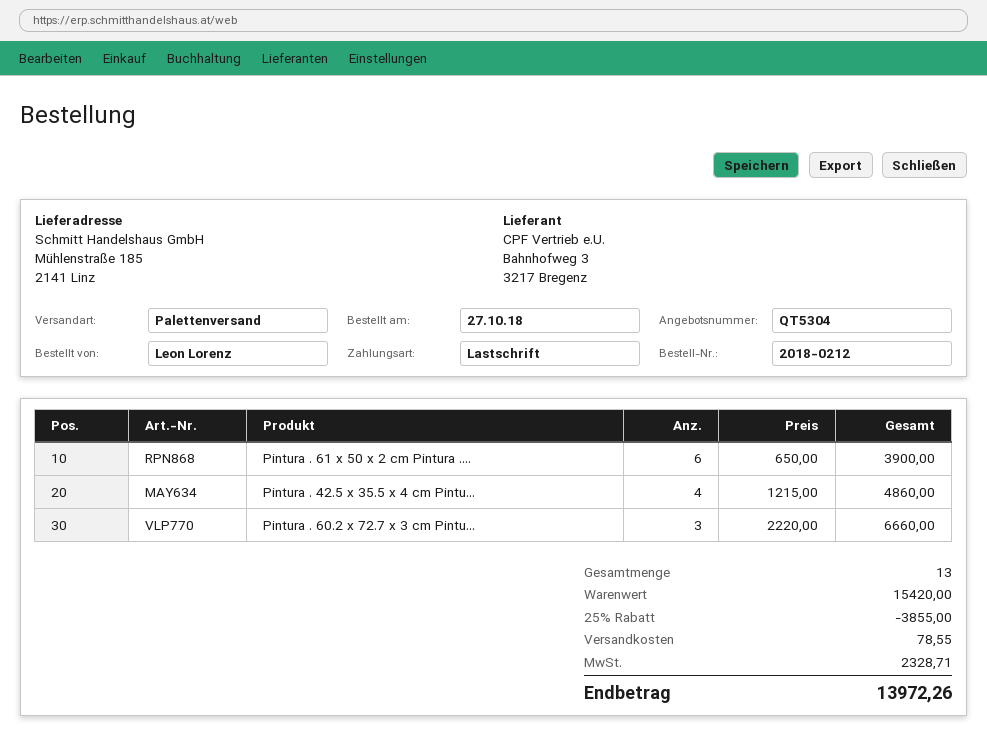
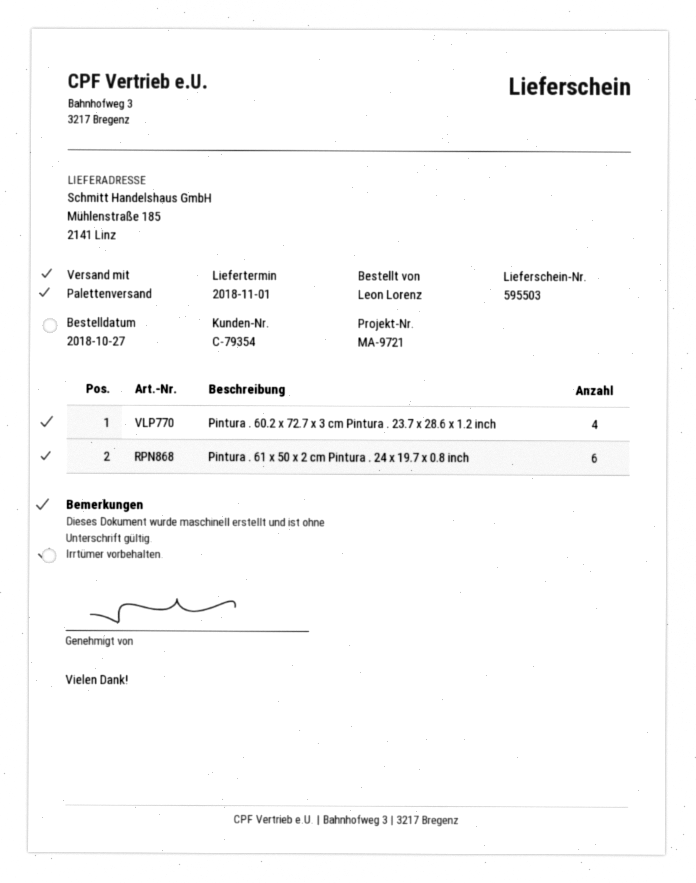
Pintura . 42.5 x 35.5 x 4 cm Pintu...: 4 -> none
Pintura . 60.2 x 72.7 x 3 cm Pintu...: 3 -> 4

